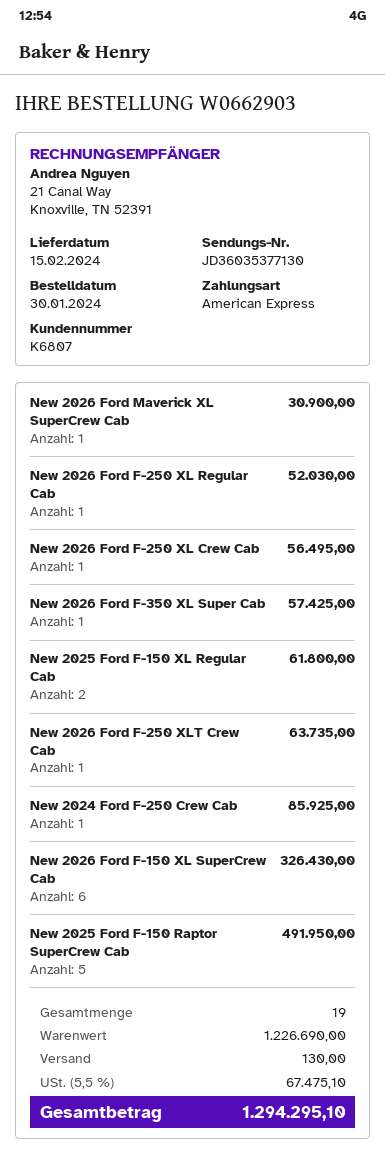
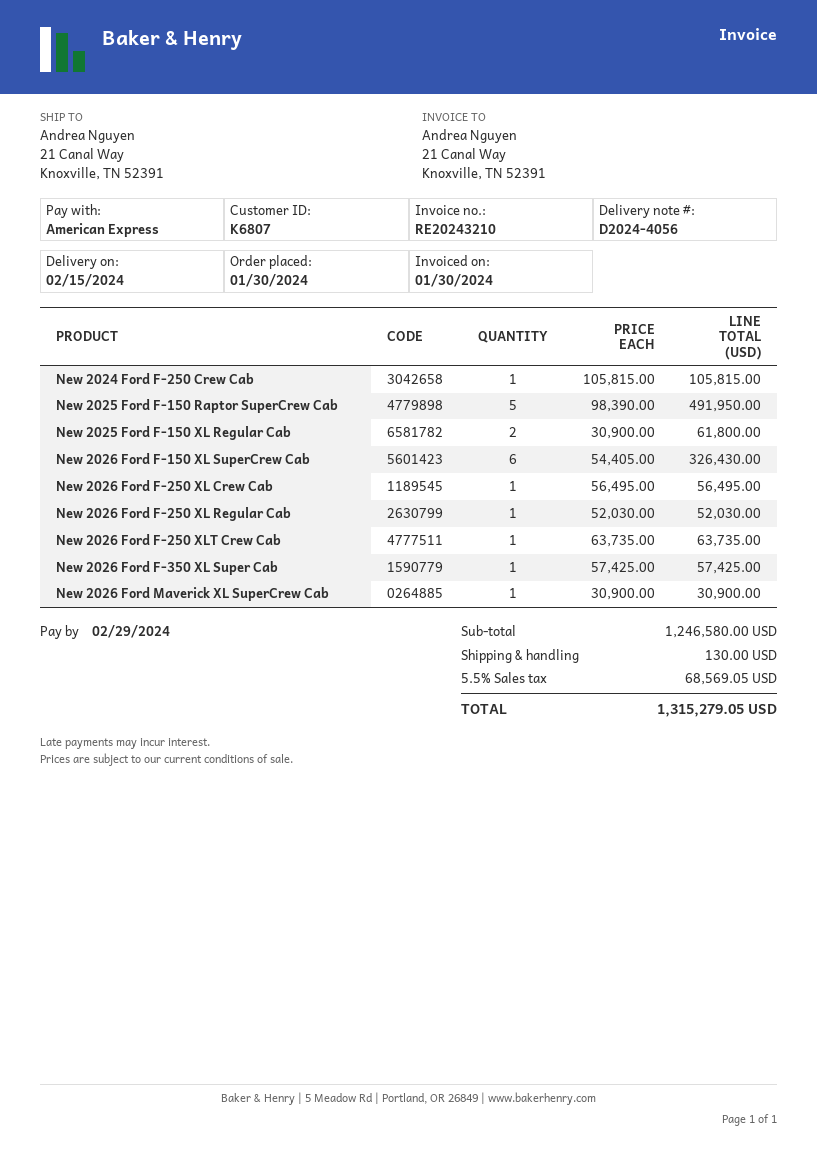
New 2024 Ford F-250 Crew Cab: 1 for 85925.00 -> 1 for 105815.00
subtotal: 1226690.00 -> 1246580.00
tax: 5.5% = 67475.10 -> 5.5% = 68569.05
total: 1294295.10 -> 1315279.05

